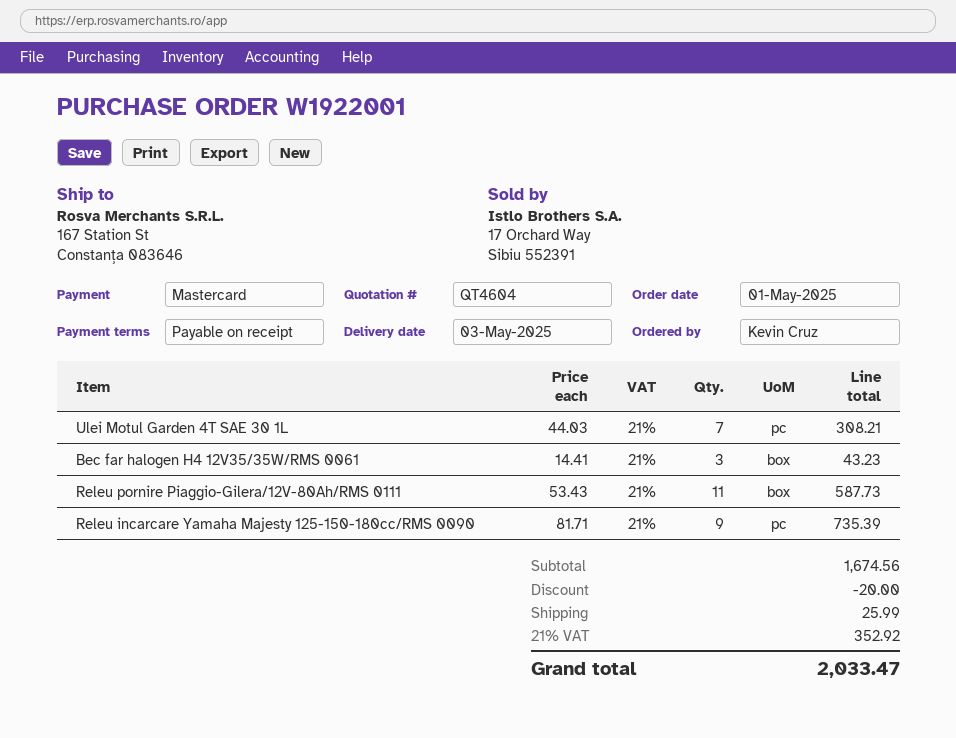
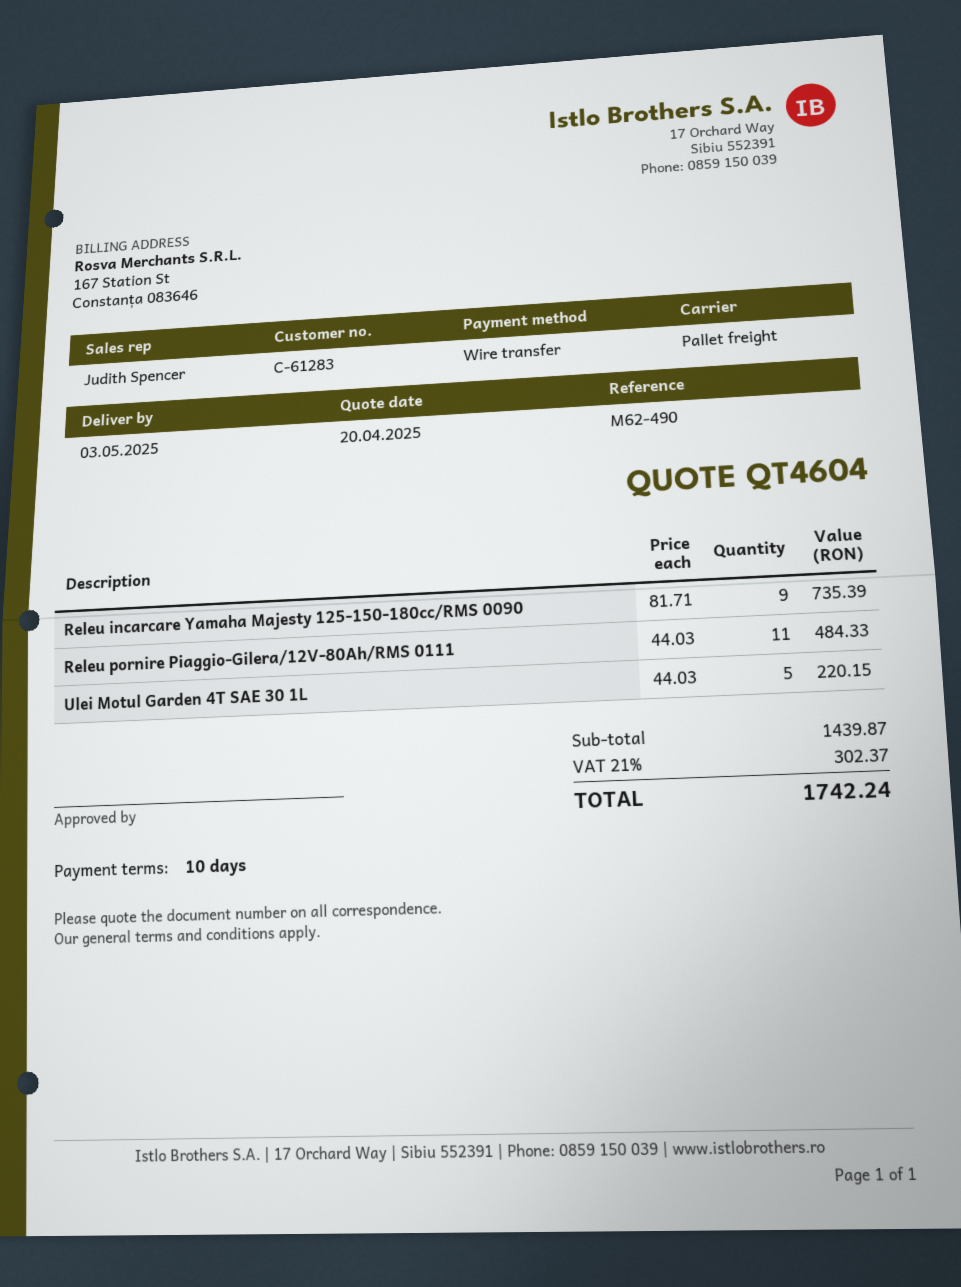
payment terms: on receipt -> 10 days
payment method: Mastercard -> bank transfer
Ulei Motul Garden 4T SAE 30 1L: 7 x 44.03 = 308.21 -> 5 x 44.03 = 220.15
Bec far halogen H4 12V35/35W/RMS 0061: 3 x 14.41 = 43.23 -> none
Releu pornire Piaggio-Gilera/12V-80Ah/RMS 0111: 11 x 53.43 = 587.73 -> 11 x 44.03 = 484.33
subtotal: 1674.56 -> 1439.87
discount: 20.00 -> none
shipping: 25.99 -> none
tax: 21% = 352.92 -> 21% = 302.37
total: 2033.47 -> 1742.24

